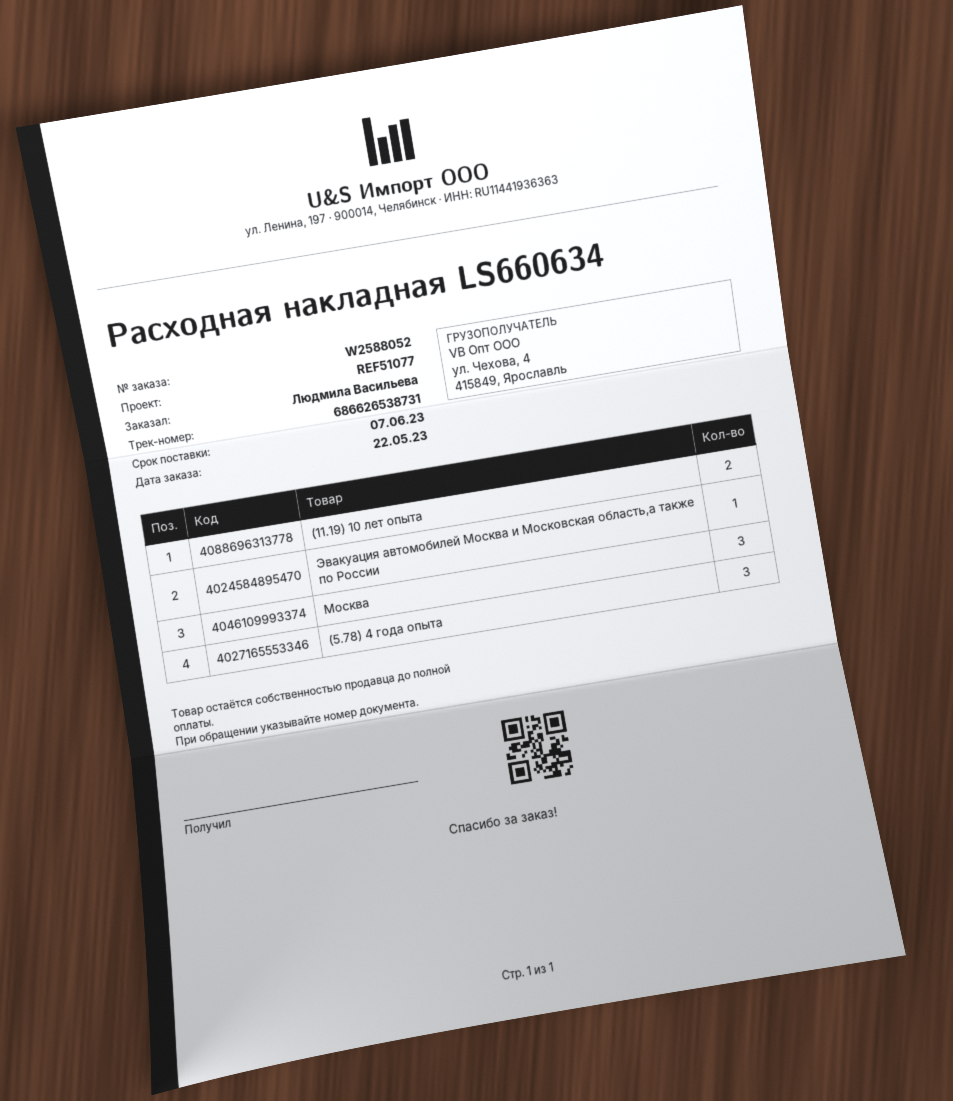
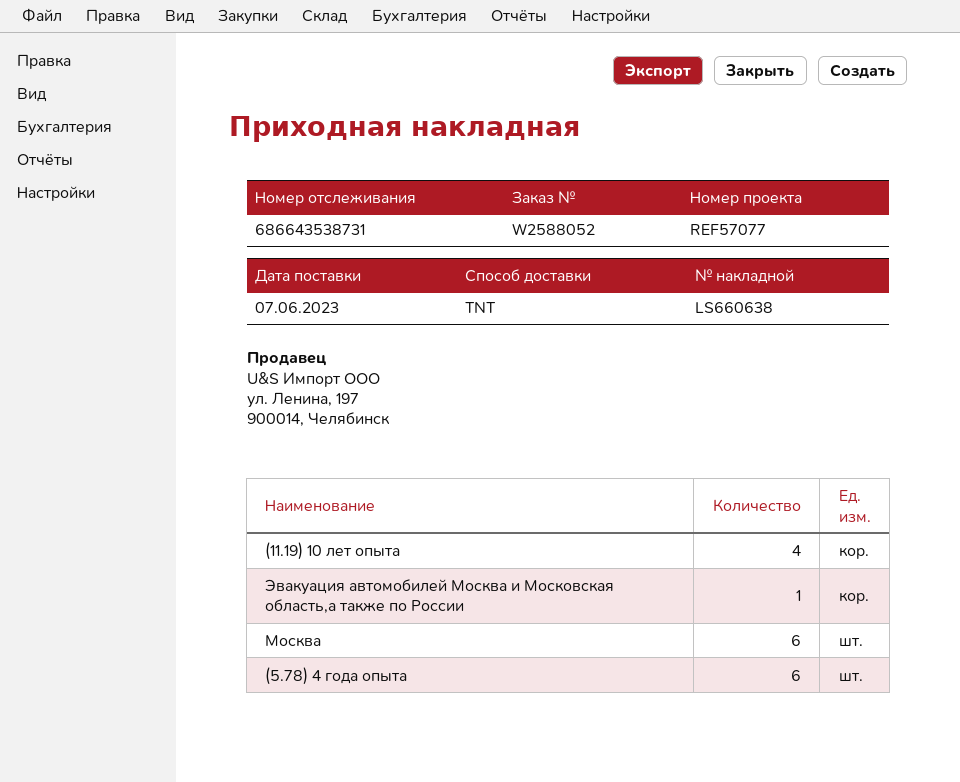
delivery note number: LS660634 -> LS660638
reference: REF51077 -> REF57077
tracking number: 686626538731 -> 686643538731
(11.19) 10 лет опыта: 2 -> 4
Москва: 3 -> 6
(5.78) 4 года опыта: 3 -> 6

